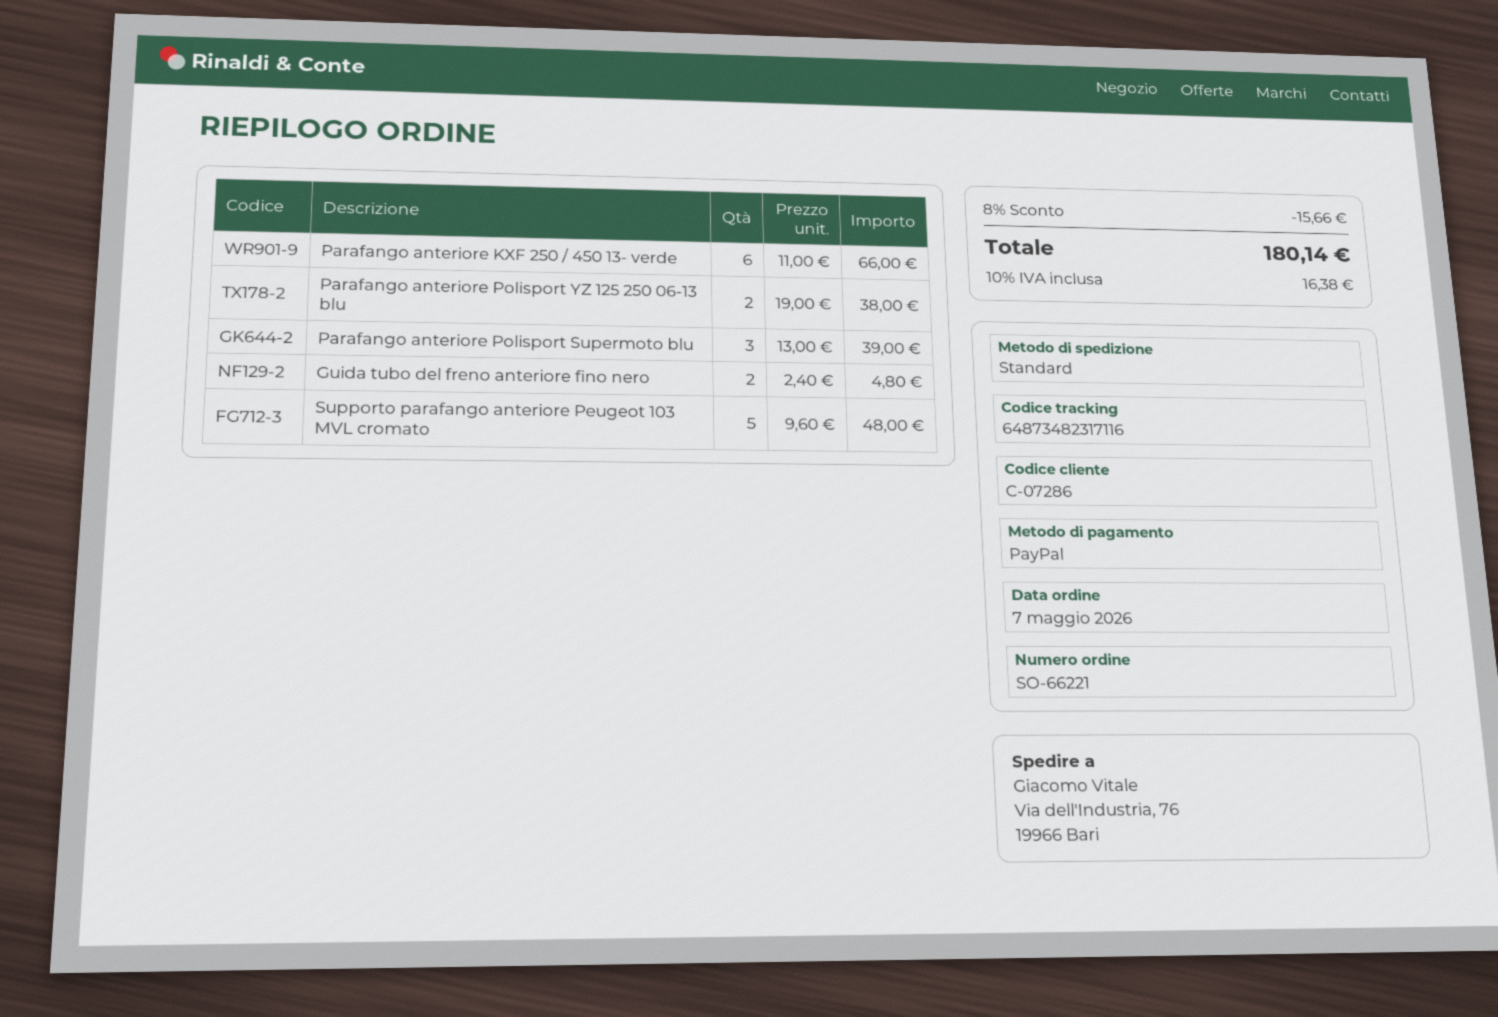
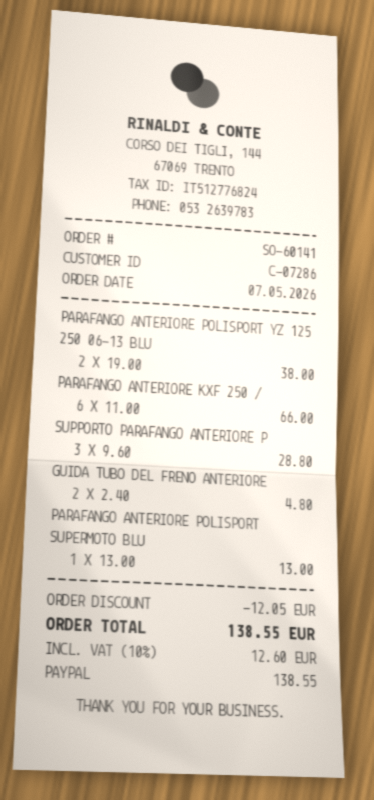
order number: SO-66221 -> SO-60141
Parafango anteriore Polisport Supermoto blu: 3 x 13.00 = 39.00 -> 1 x 13.00 = 13.00
Supporto parafango anteriore Peugeot 103 MVL cromato: 5 x 9.60 = 48.00 -> 3 x 9.60 = 28.80
discount: 15.66 -> 12.05
tax: 10% = 16.38 -> 10% = 12.60
total: 180.14 -> 138.55

